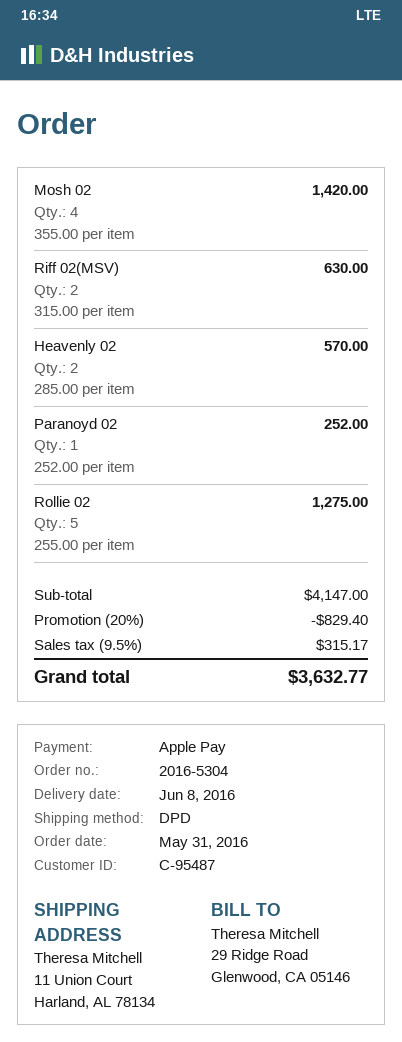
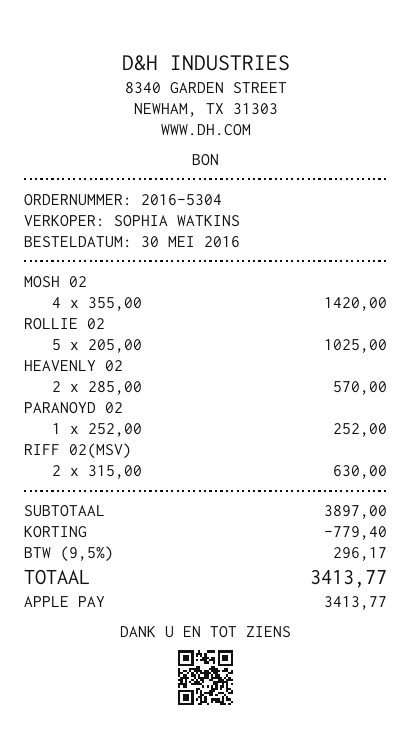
order date: 2016-05-31 -> 2016-05-30
Rollie 02: 5 x 255.00 = 1275.00 -> 5 x 205.00 = 1025.00
subtotal: 4147.00 -> 3897.00
discount: 829.40 -> 779.40
tax: 9.5% = 315.17 -> 9.5% = 296.17
total: 3632.77 -> 3413.77

